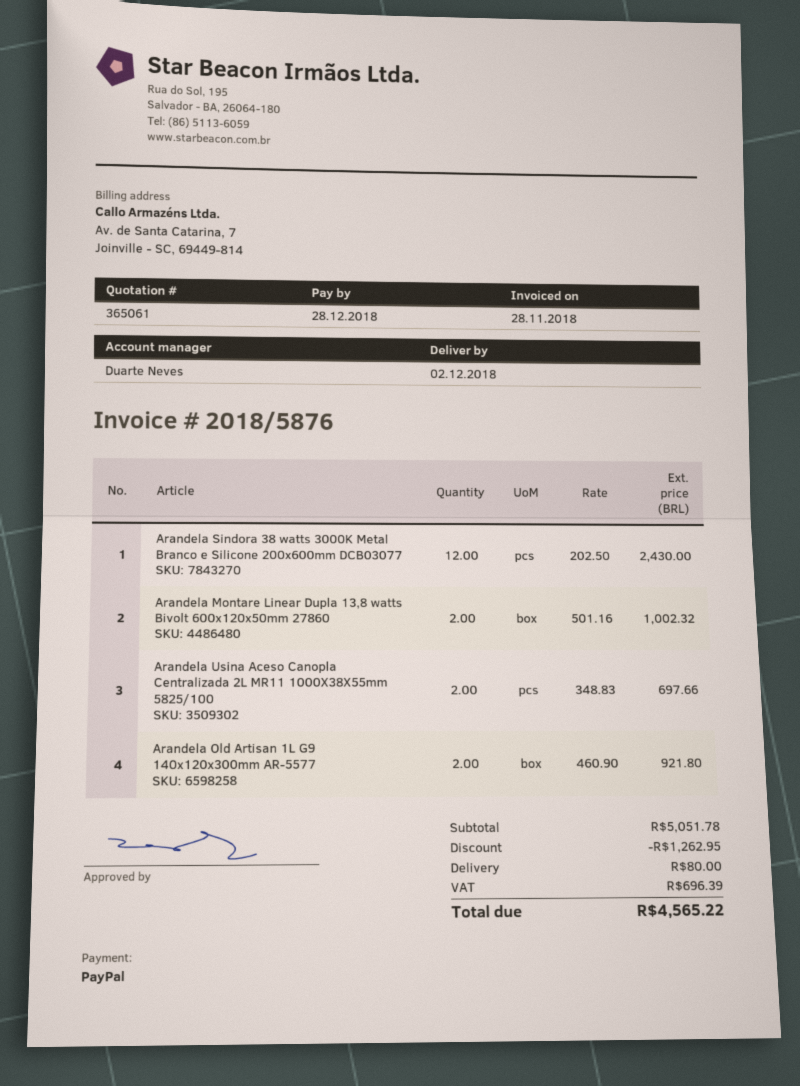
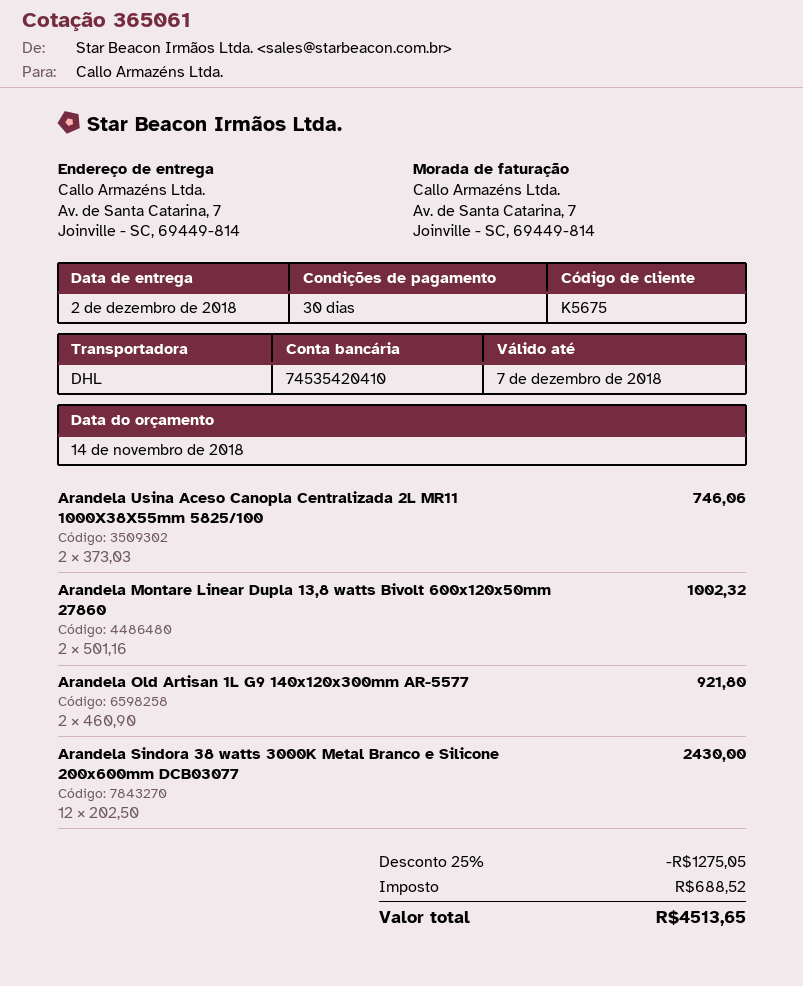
Arandela Usina Aceso Canopla Centralizada 2L MR11 1000X38X55mm 5825/100: 2 x 348.83 = 697.66 -> 2 x 373.03 = 746.06
discount: 1262.95 -> 1275.05
shipping: 80.00 -> none
tax: 696.39 -> 688.52
total: 4565.22 -> 4513.65

